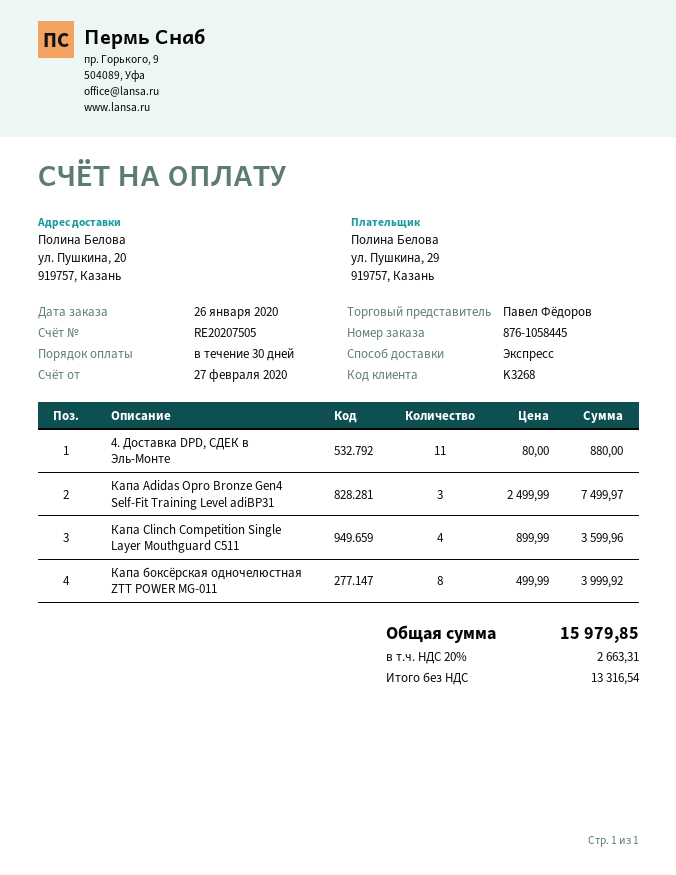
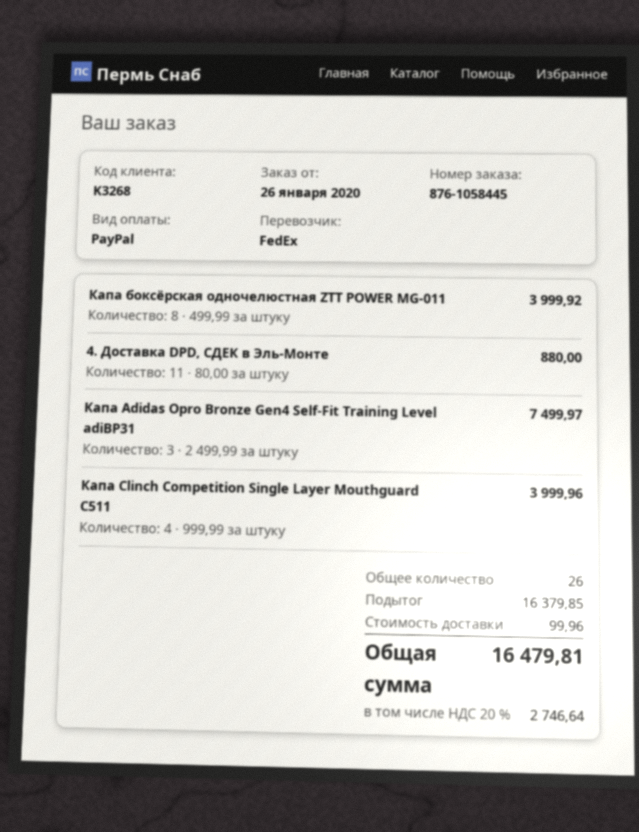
shipping method: express -> FedEx
Капа Clinch Competition Single Layer Mouthguard C511: 4 x 899.99 = 3599.96 -> 4 x 999.99 = 3999.96
shipping: none -> 99.96
tax: 20% = 2663.31 -> 20% = 2746.64
total: 15979.85 -> 16479.81

